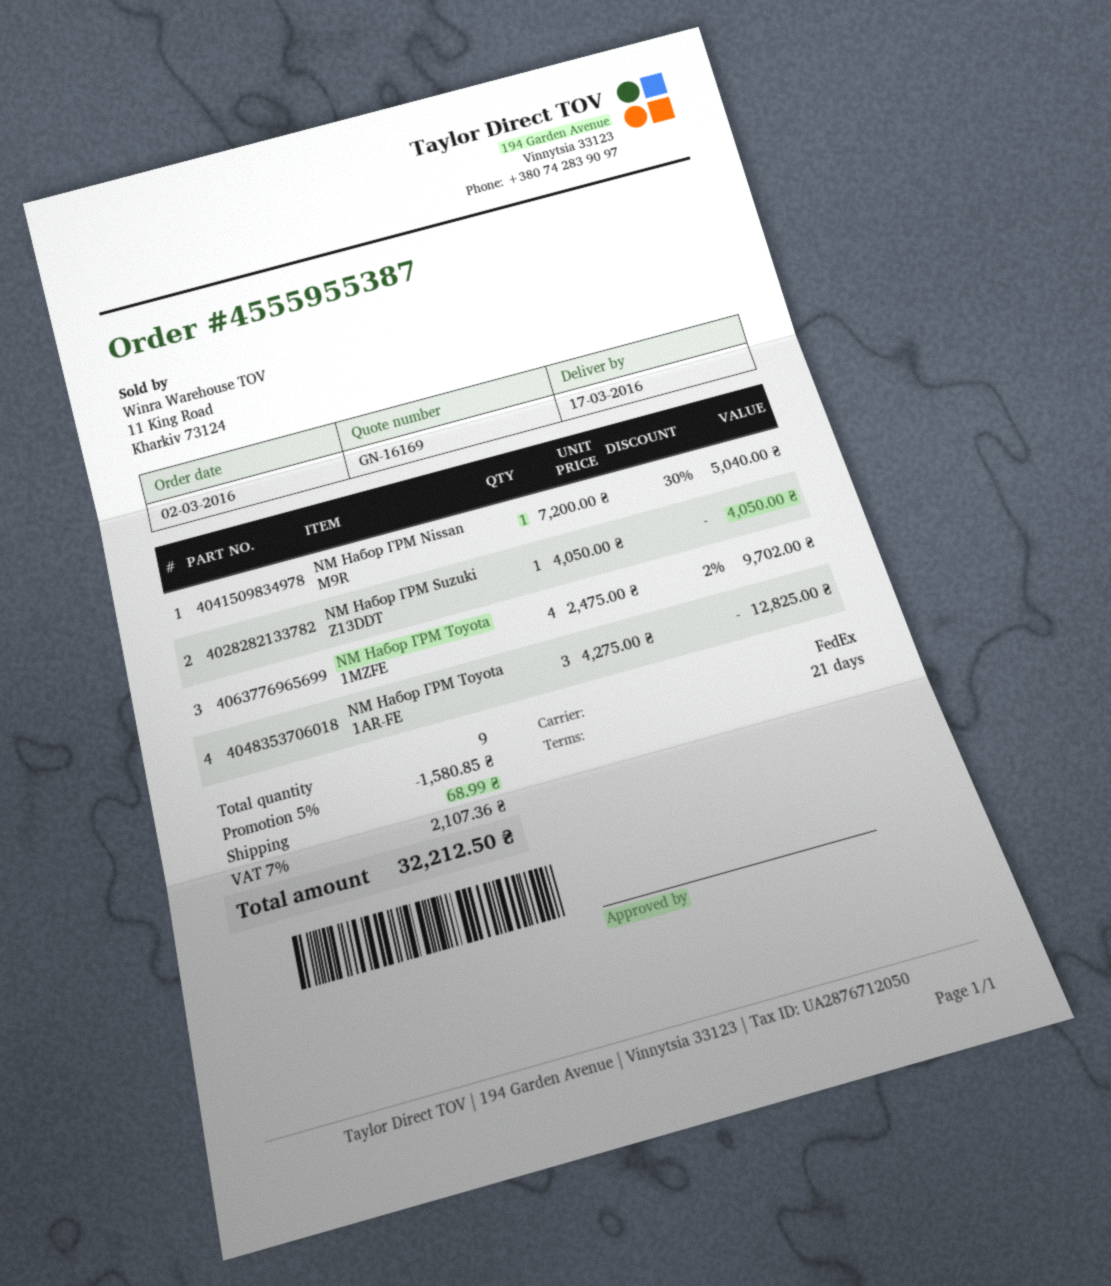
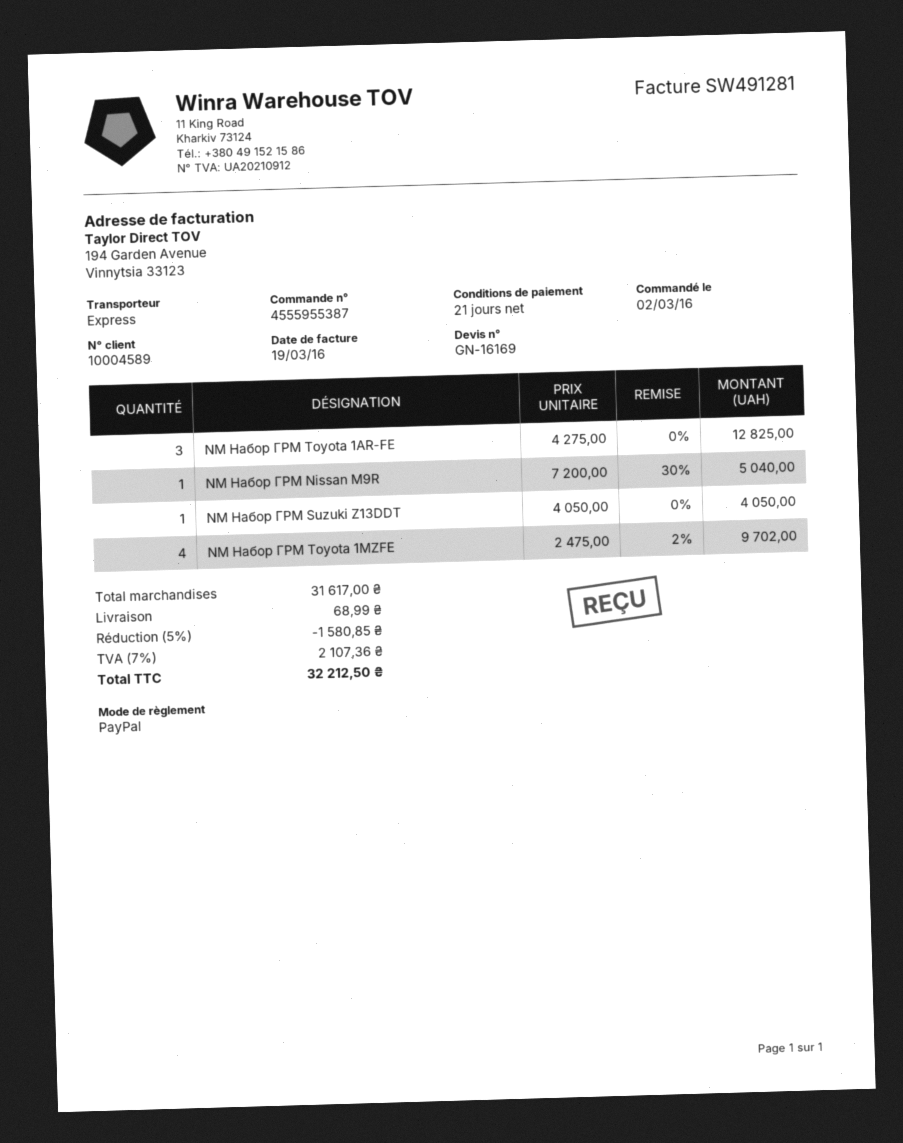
shipping method: FedEx -> express

